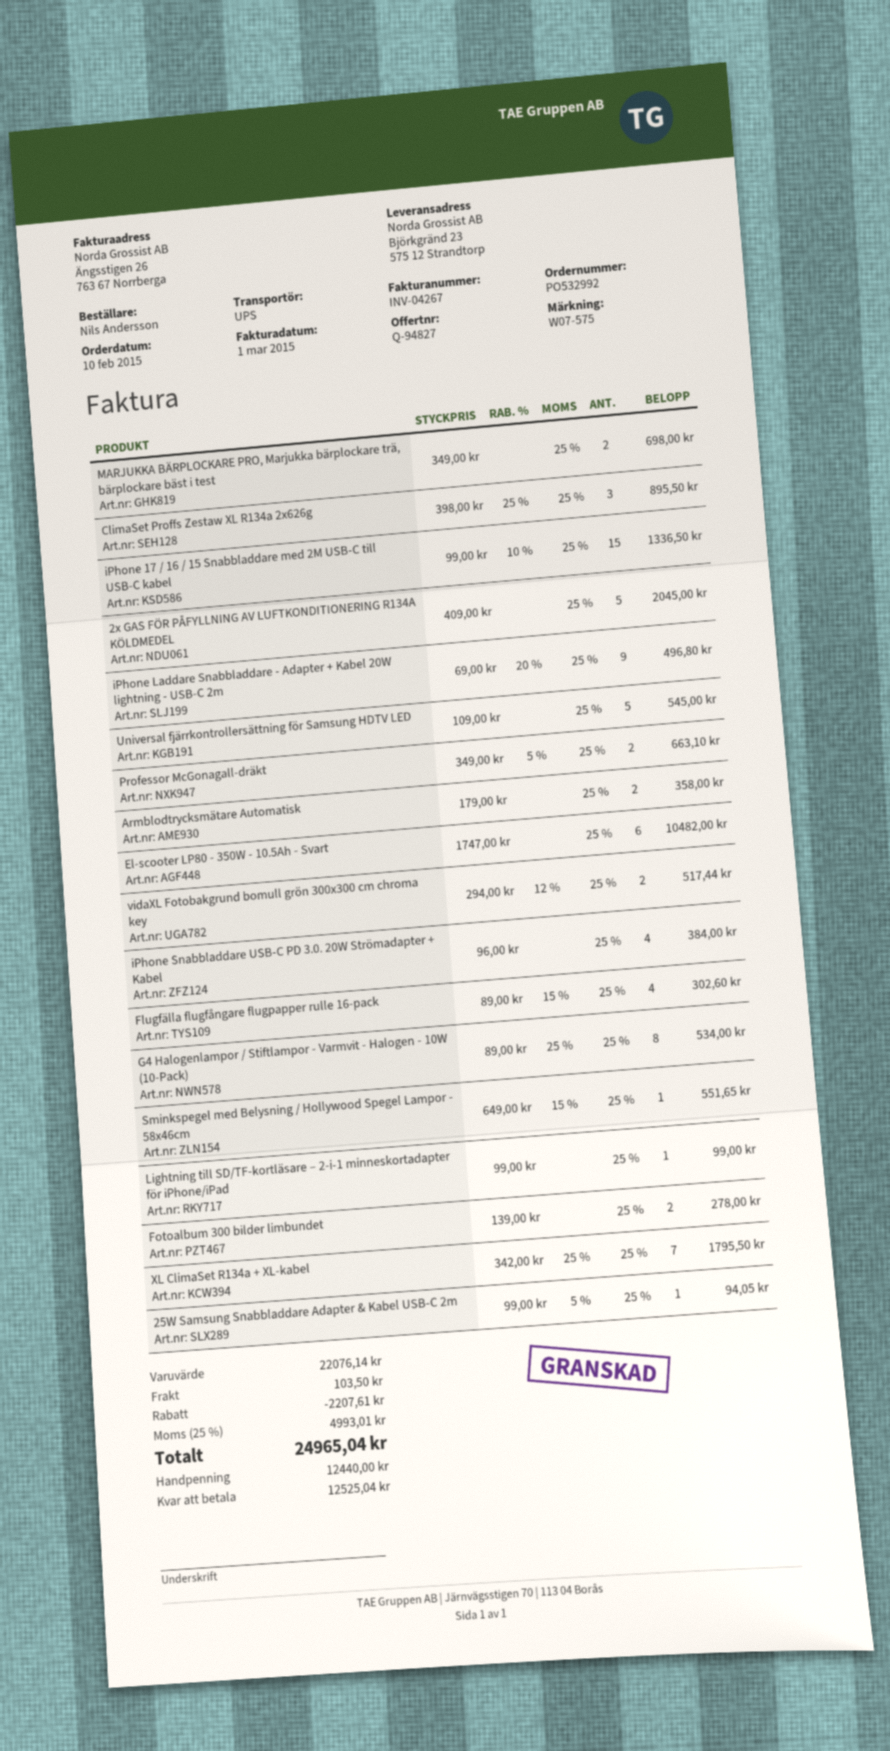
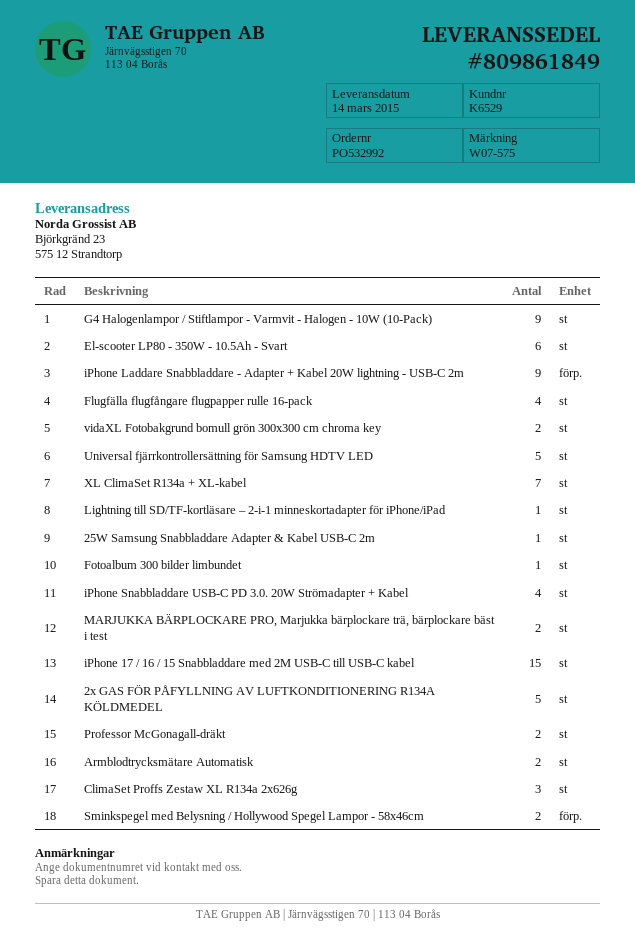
G4 Halogenlampor / Stiftlampor - Varmvit - Halogen - 10W (10-Pack): 8 -> 9
Sminkspegel med Belysning / Hollywood Spegel Lampor - 58x46cm: 1 -> 2
Fotoalbum 300 bilder limbundet: 2 -> 1

